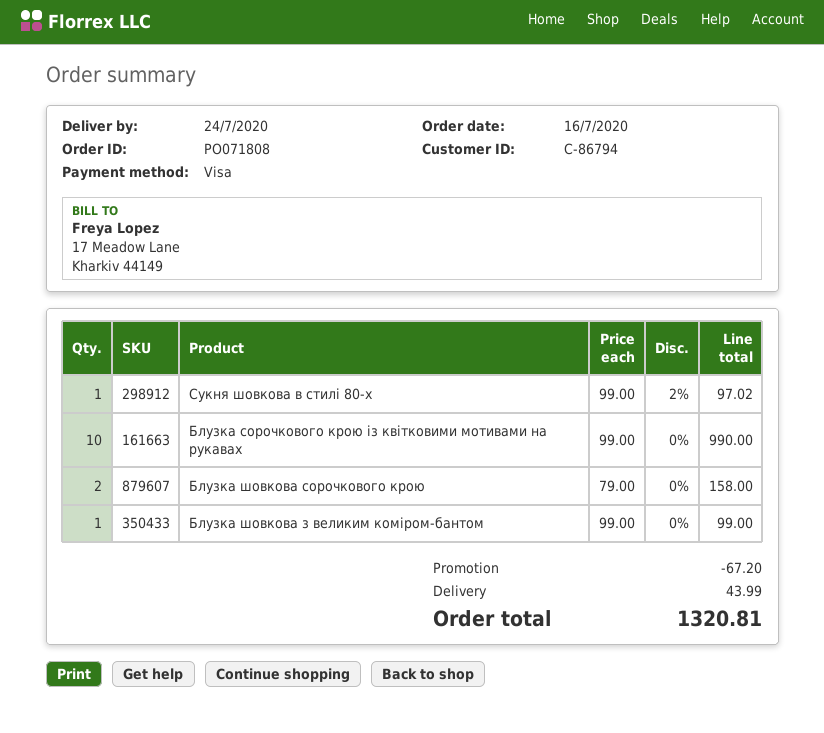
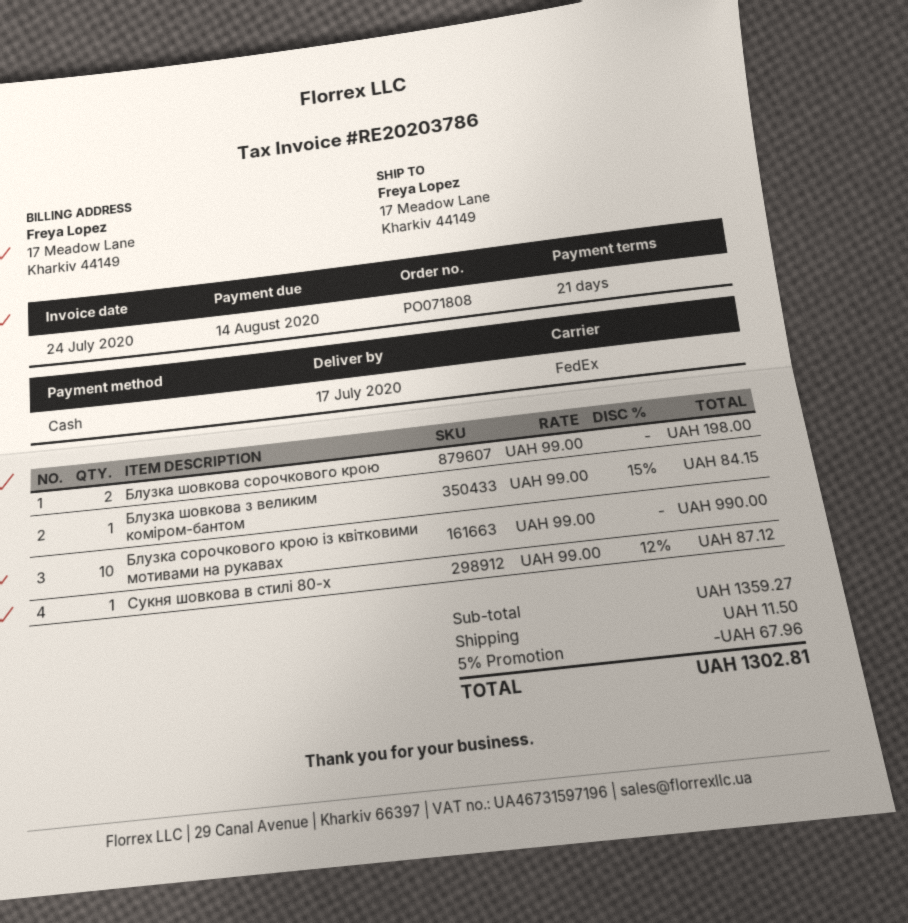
delivery date: 2020-07-24 -> 2020-07-17
payment method: Visa -> cash
Сукня шовкова в стилі 80-х: 1 x 99.00 - 2% = 97.02 -> 1 x 99.00 - 12% = 87.12
Блузка шовкова сорочкового крою: 2 x 79.00 = 158.00 -> 2 x 99.00 = 198.00
Блузка шовкова з великим коміром-бантом: 1 x 99.00 = 99.00 -> 1 x 99.00 - 15% = 84.15
discount: 67.20 -> 67.96
shipping: 43.99 -> 11.50
total: 1320.81 -> 1302.81

